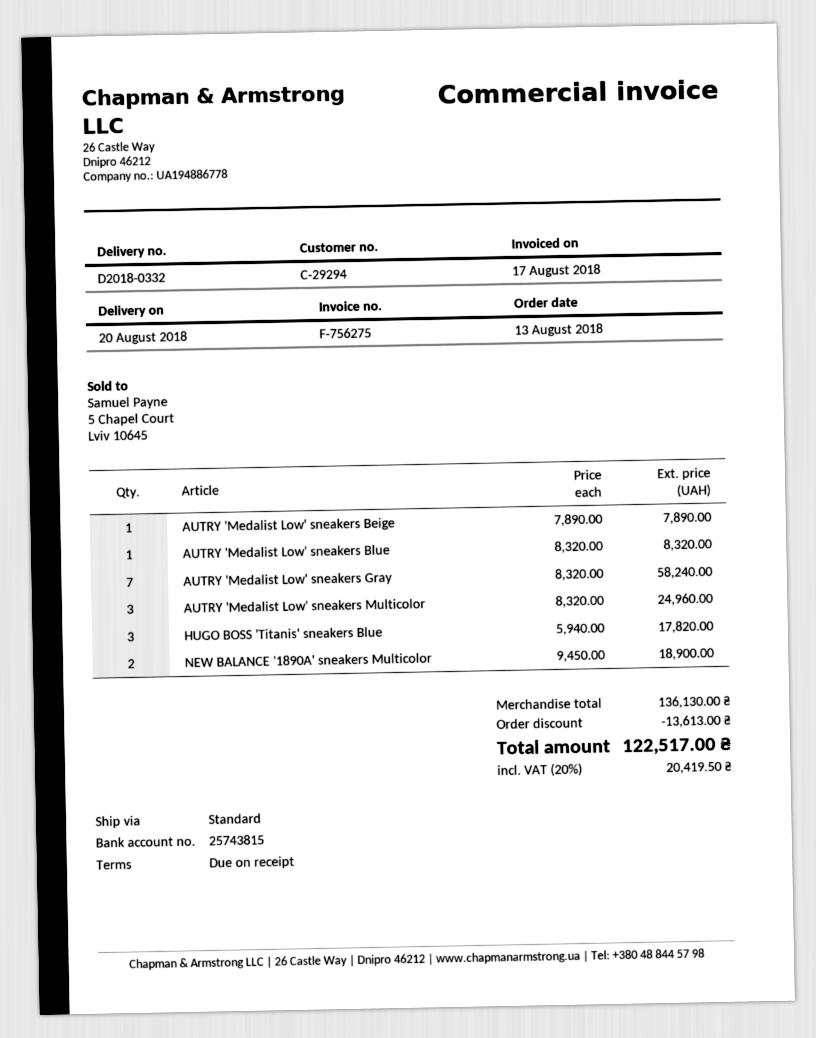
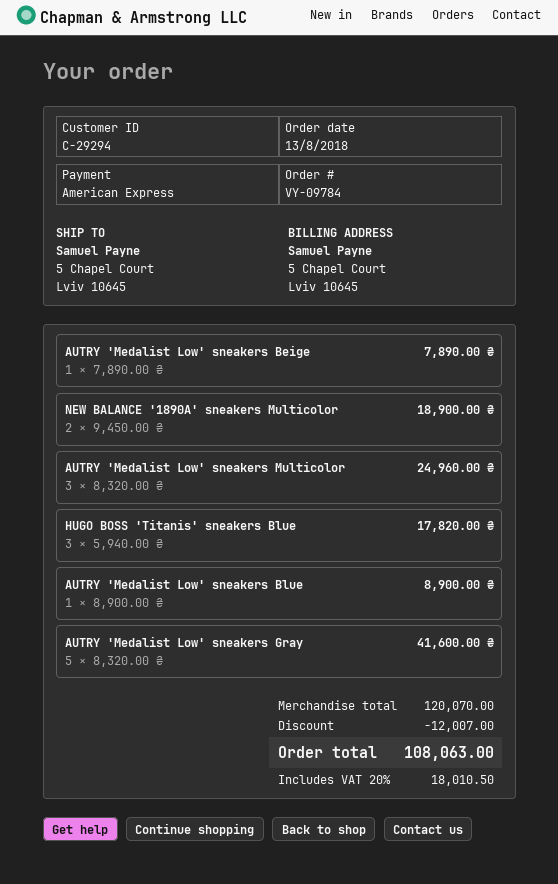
AUTRY 'Medalist Low' sneakers Blue: 1 x 8320.00 = 8320.00 -> 1 x 8900.00 = 8900.00
AUTRY 'Medalist Low' sneakers Gray: 7 x 8320.00 = 58240.00 -> 5 x 8320.00 = 41600.00
subtotal: 136130.00 -> 120070.00
discount: 13613.00 -> 12007.00
tax: 20% = 20419.50 -> 20% = 18010.50
total: 122517.00 -> 108063.00

